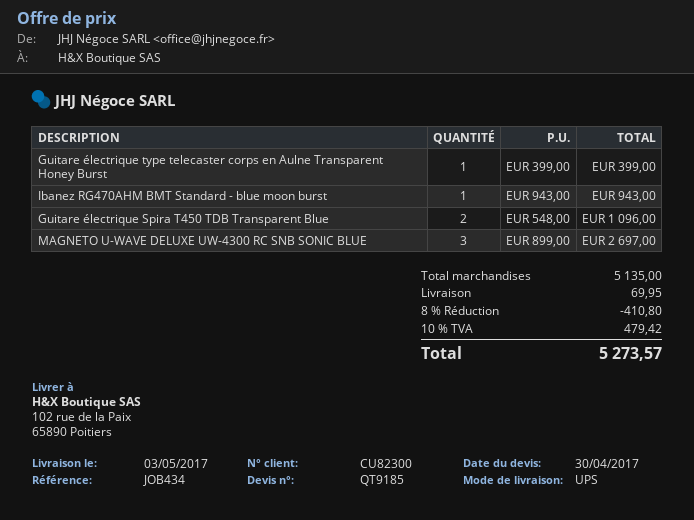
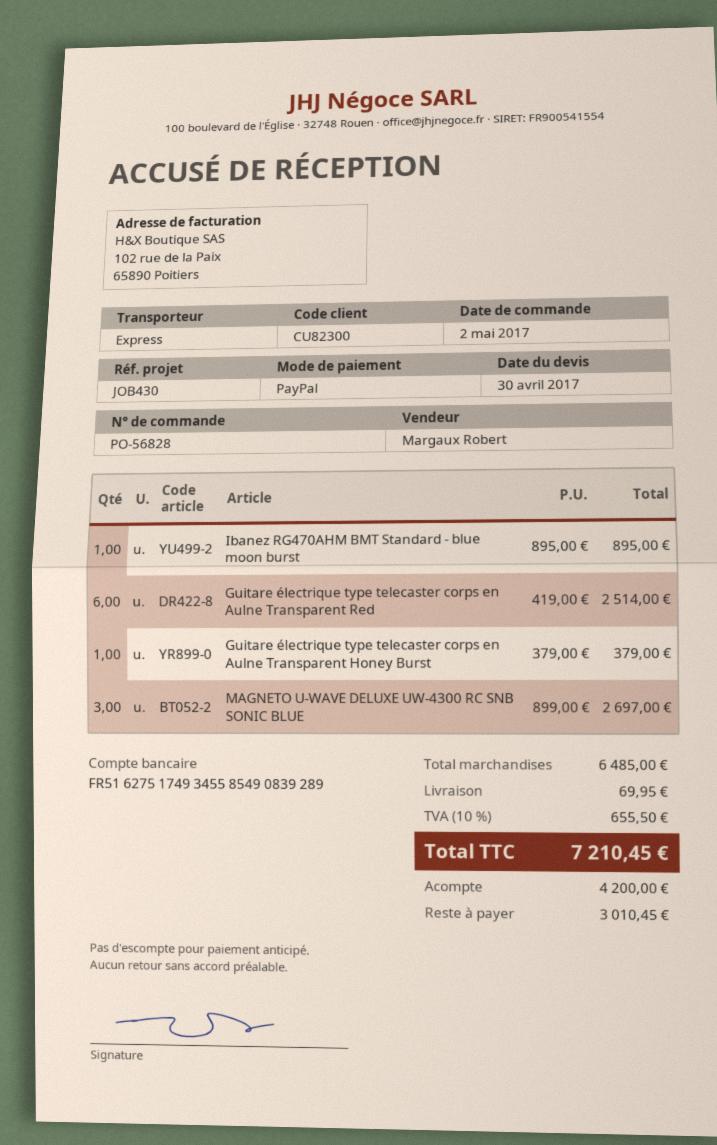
reference: JOB434 -> JOB430
shipping method: UPS -> express
Guitare électrique type telecaster corps en Aulne Transparent Honey Burst: 1 x 399.00 = 399.00 -> 1 x 379.00 = 379.00
Ibanez RG470AHM BMT Standard - blue moon burst: 1 x 943.00 = 943.00 -> 1 x 895.00 = 895.00
Guitare électrique Spira T450 TDB Transparent Blue: 2 x 548.00 = 1096.00 -> none
Guitare électrique type telecaster corps en Aulne Transparent Red: none -> 6 x 419.00 = 2514.00
subtotal: 5135.00 -> 6485.00
discount: 8% = 410.80 -> none
tax: 10% = 479.42 -> 10% = 655.50
total: 5273.57 -> 7210.45

